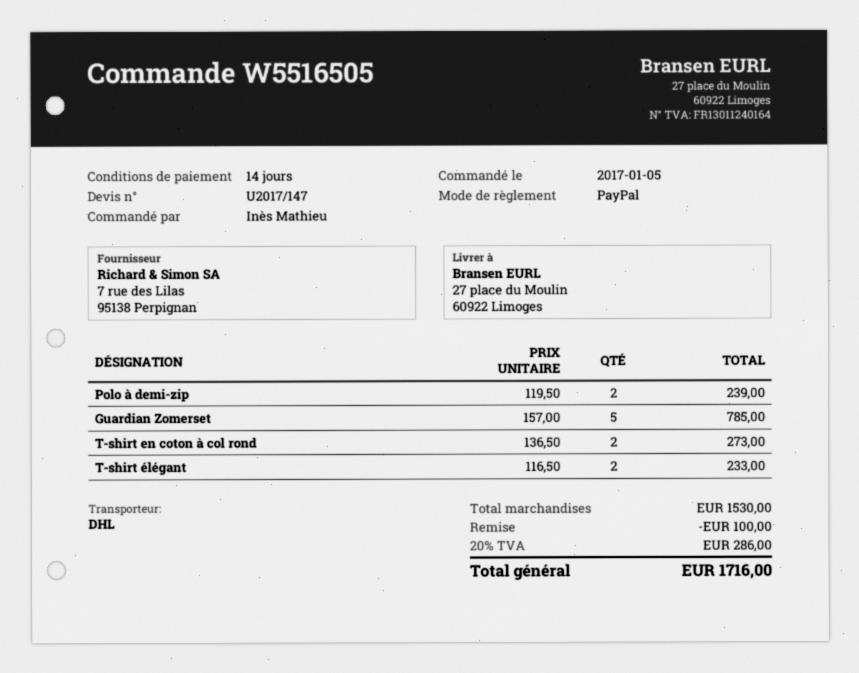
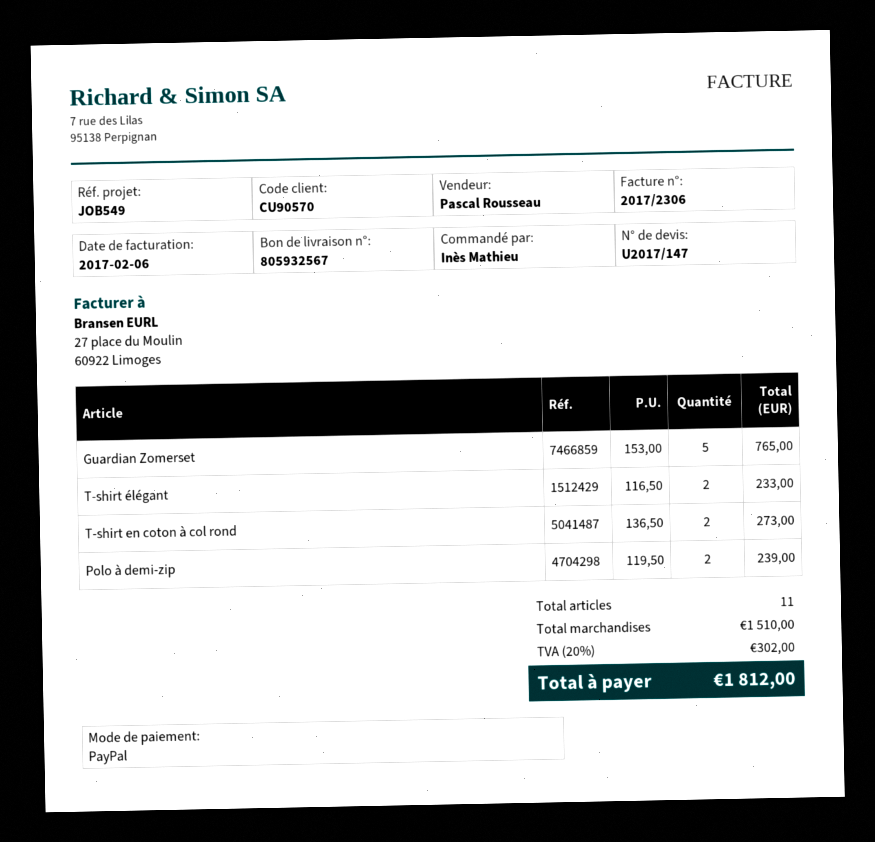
Guardian Zomerset: 5 x 157.00 = 785.00 -> 5 x 153.00 = 765.00
subtotal: 1530.00 -> 1510.00
discount: 100.00 -> none
tax: 20% = 286.00 -> 20% = 302.00
total: 1716.00 -> 1812.00

